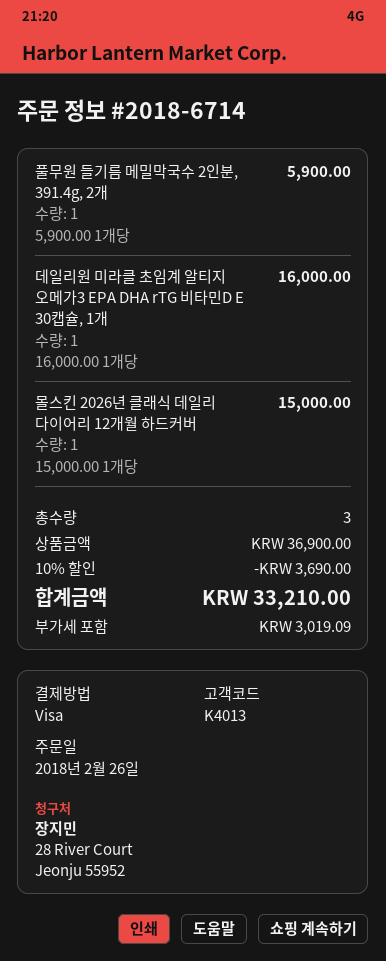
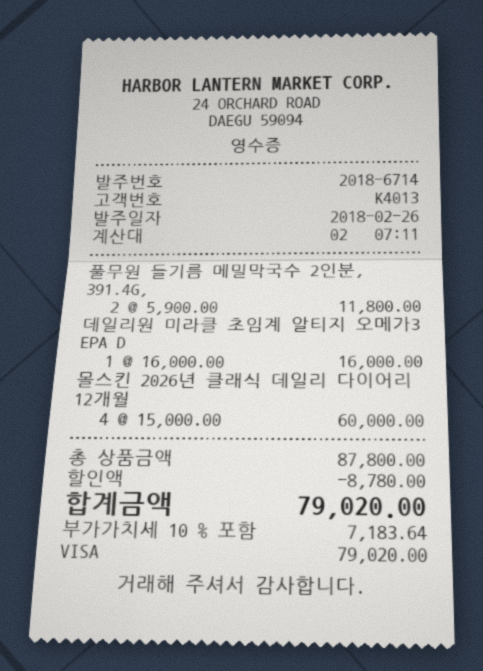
풀무원 들기름 메밀막국수 2인분, 391.4g, 2개: 1 x 5900.00 = 5900.00 -> 2 x 5900.00 = 11800.00
몰스킨 2026년 클래식 데일리 다이어리 12개월 하드커버: 1 x 15000.00 = 15000.00 -> 4 x 15000.00 = 60000.00
subtotal: 36900.00 -> 87800.00
discount: 3690.00 -> 8780.00
tax: 3019.09 -> 7183.64
total: 33210.00 -> 79020.00

